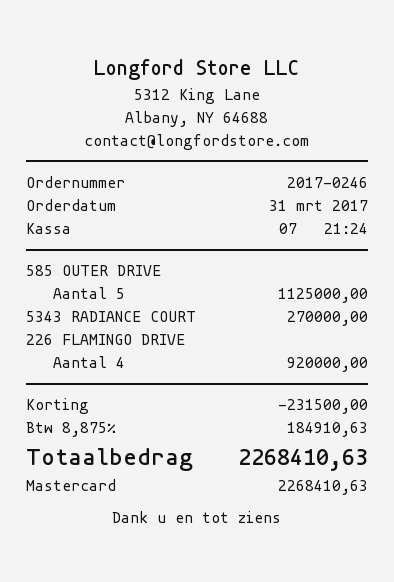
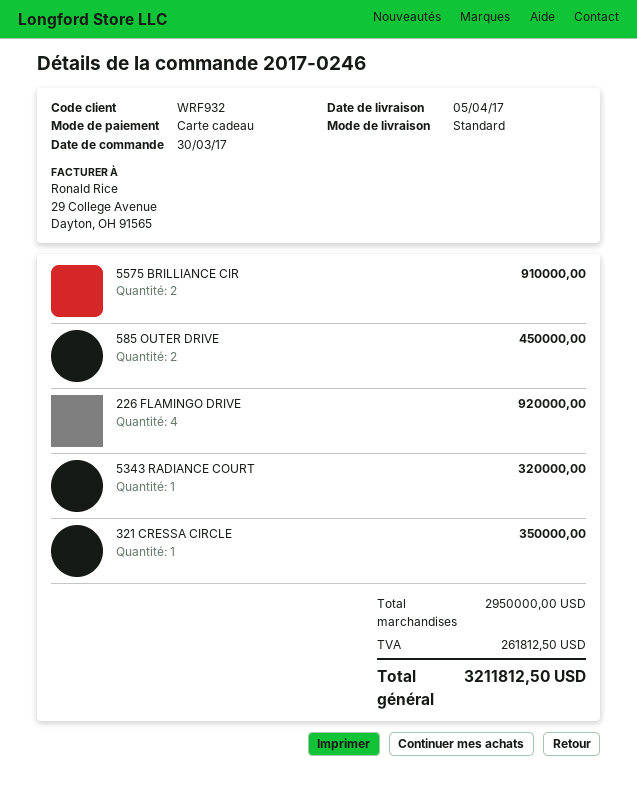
order date: 2017-03-31 -> 2017-03-30
payment method: Mastercard -> gift card
585 OUTER DRIVE: 5 for 1125000.00 -> 2 for 450000.00
5343 RADIANCE COURT: 1 for 270000.00 -> 1 for 320000.00
5575 BRILLIANCE CIR: none -> 2 for 910000.00
321 CRESSA CIRCLE: none -> 1 for 350000.00
discount: 231500.00 -> none
tax: 184910.63 -> 261812.50
total: 2268410.63 -> 3211812.50

